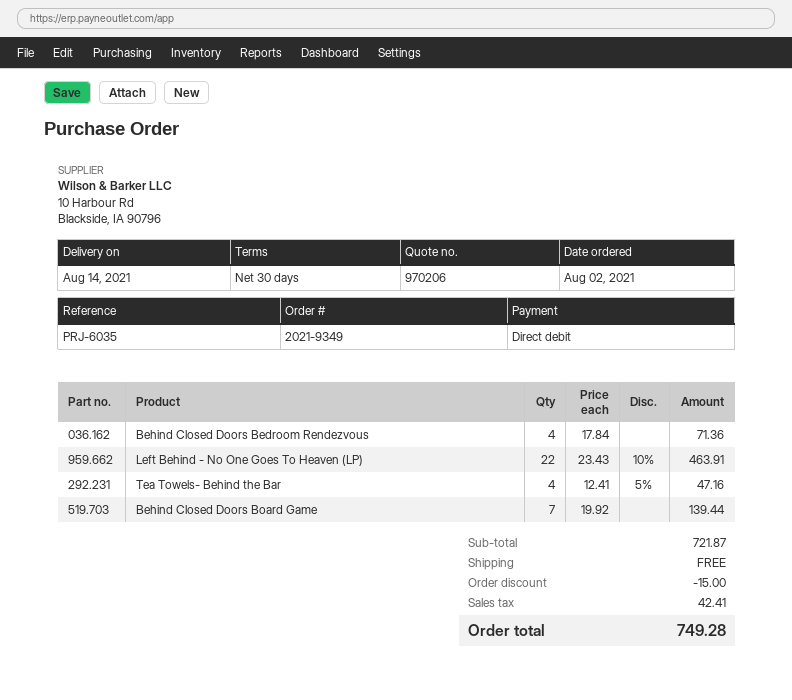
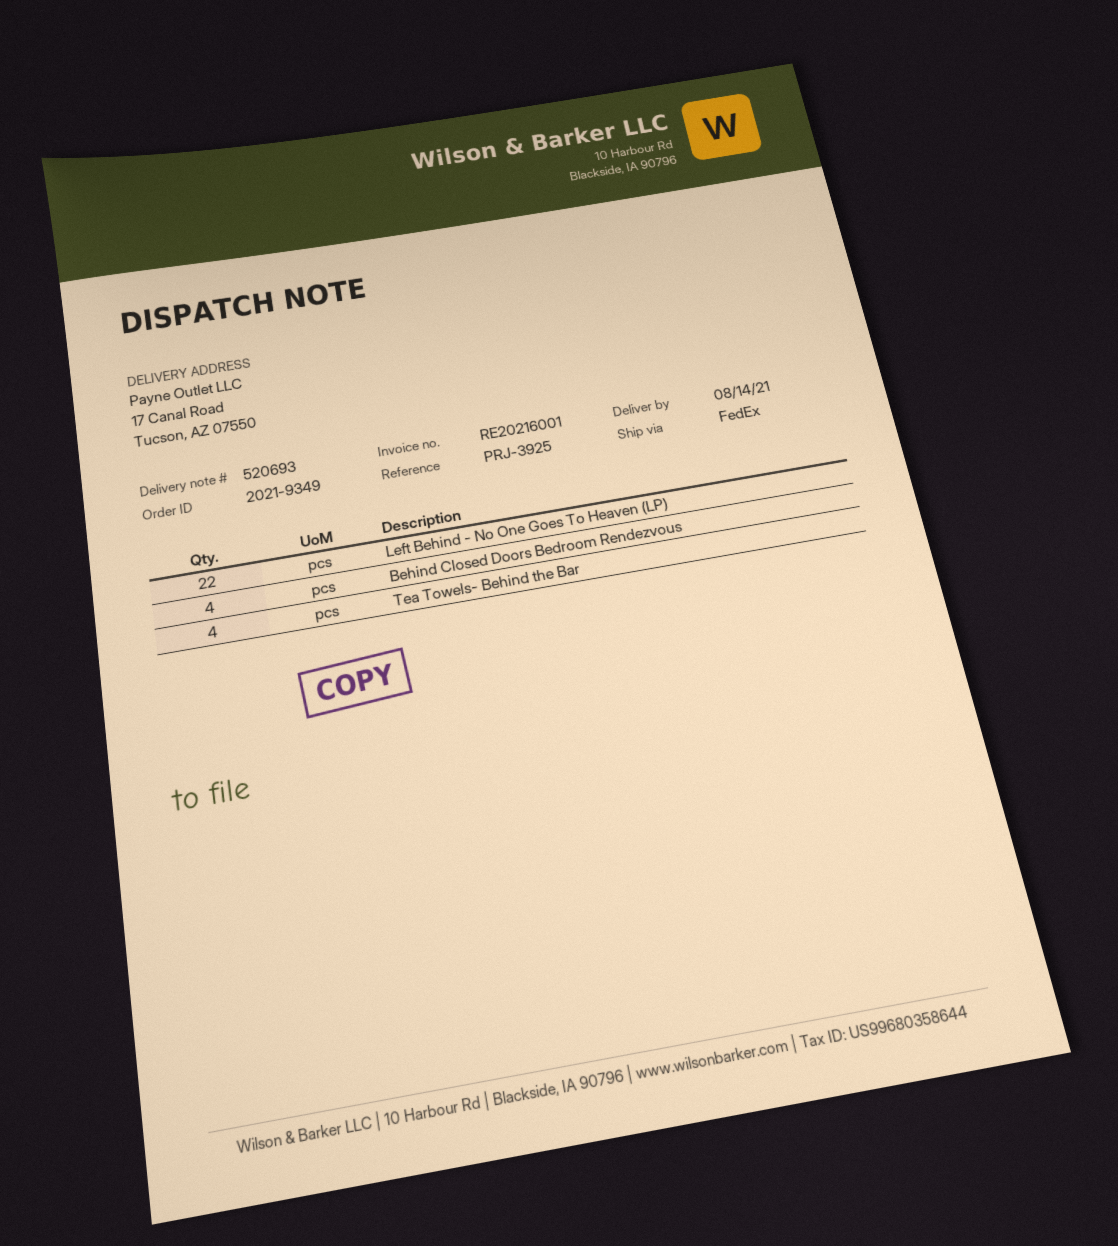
reference: PRJ-6035 -> PRJ-3925
Behind Closed Doors Board Game: 7 -> none

